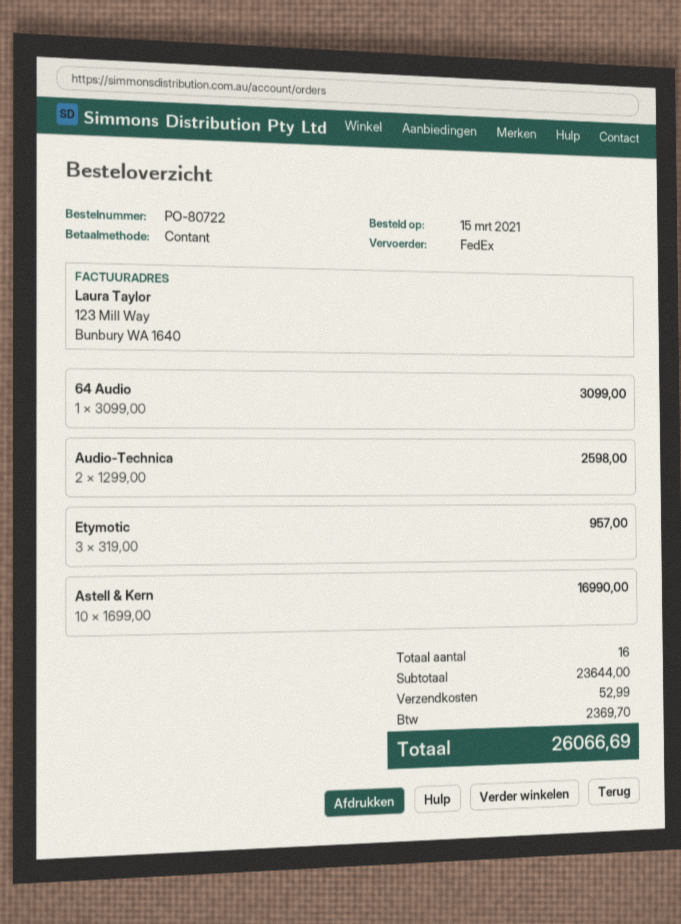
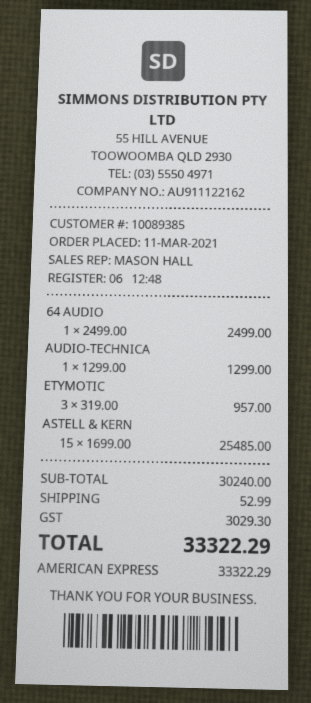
order date: 2021-03-15 -> 2021-03-11
payment method: cash -> American Express
64 Audio: 1 x 3099.00 = 3099.00 -> 1 x 2499.00 = 2499.00
Audio-Technica: 2 x 1299.00 = 2598.00 -> 1 x 1299.00 = 1299.00
Astell & Kern: 10 x 1699.00 = 16990.00 -> 15 x 1699.00 = 25485.00
subtotal: 23644.00 -> 30240.00
tax: 2369.70 -> 3029.30
total: 26066.69 -> 33322.29

